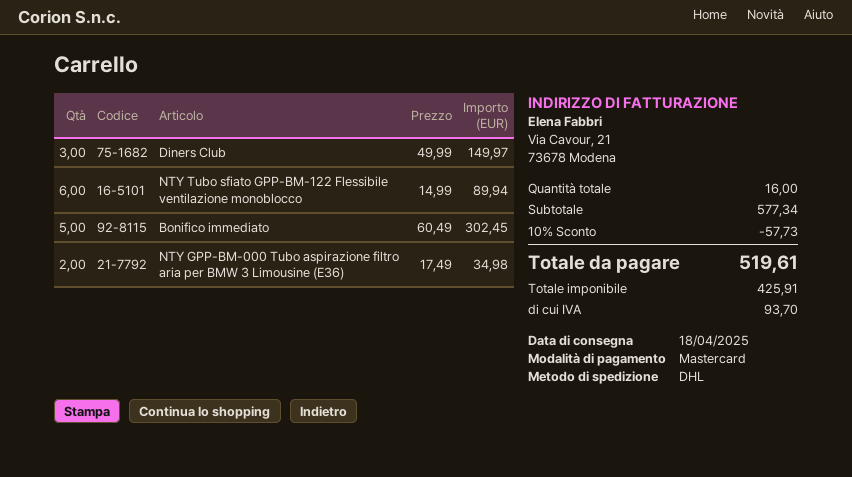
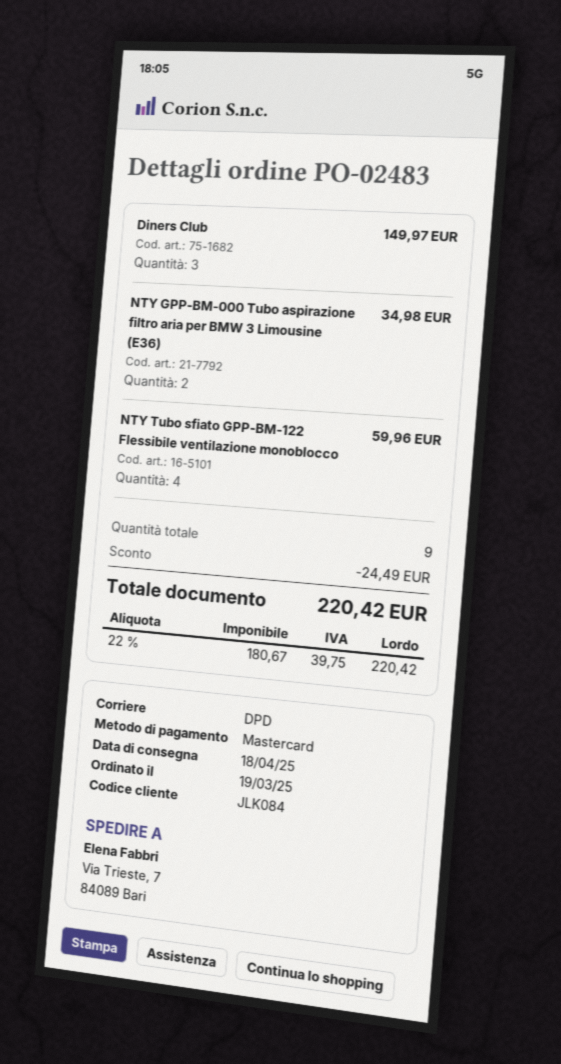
shipping method: DHL -> DPD
NTY Tubo sfiato GPP-BM-122 Flessibile ventilazione monoblocco: 6 for 89.94 -> 4 for 59.96
Bonifico immediato: 5 for 302.45 -> none
total quantity: 16 -> 9
discount: 57.73 -> 24.49
net: 425.91 -> 180.67
tax: 93.70 -> 39.75
total: 519.61 -> 220.42

